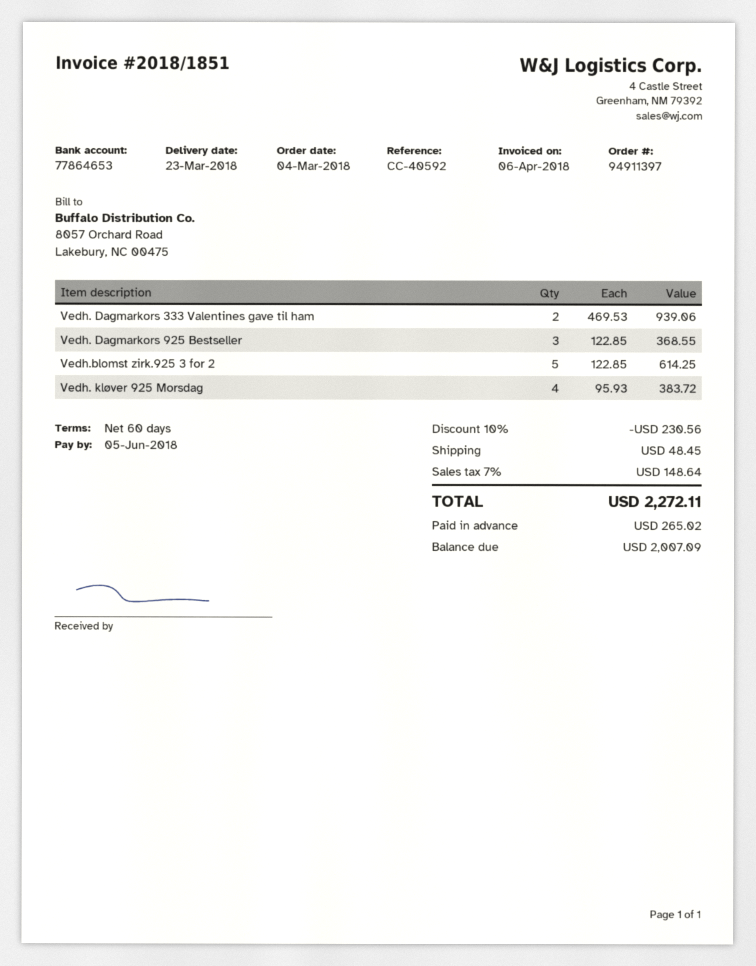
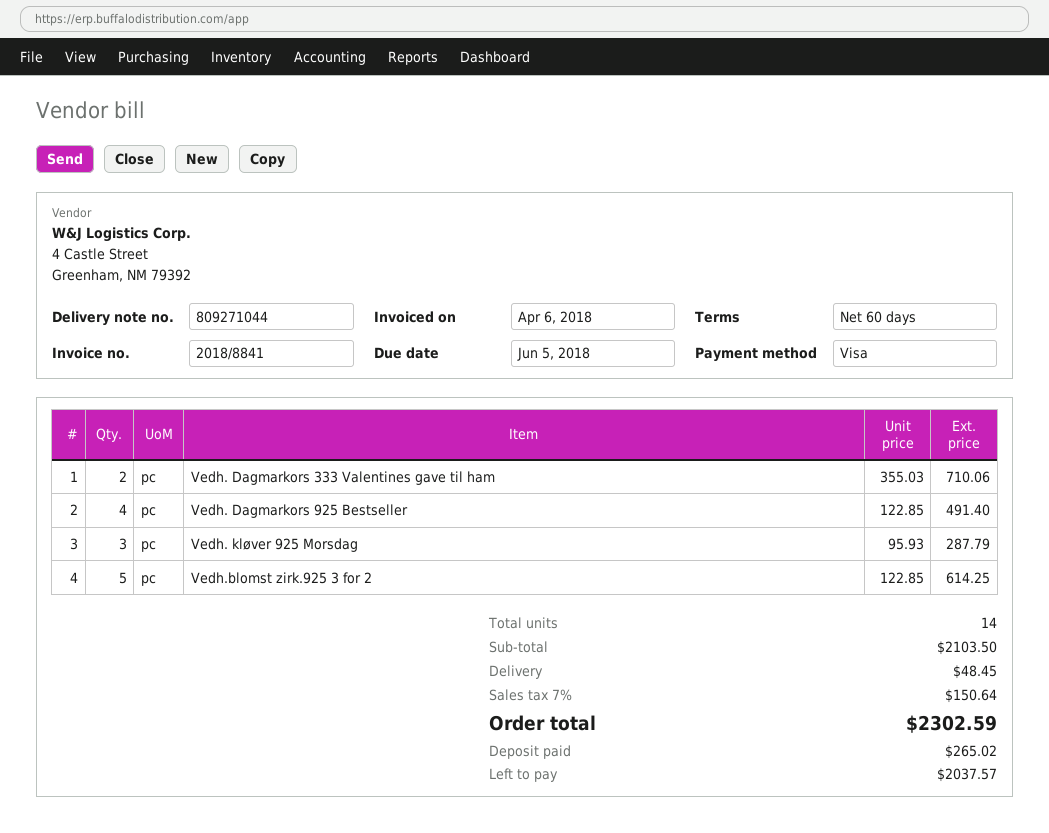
invoice number: 2018/1851 -> 2018/8841
Vedh. Dagmarkors 333 Valentines gave til ham: 2 x 469.53 = 939.06 -> 2 x 355.03 = 710.06
Vedh. Dagmarkors 925 Bestseller: 3 x 122.85 = 368.55 -> 4 x 122.85 = 491.40
Vedh. kløver 925 Morsdag: 4 x 95.93 = 383.72 -> 3 x 95.93 = 287.79
discount: 10% = 230.56 -> none
tax: 7% = 148.64 -> 7% = 150.64
total: 2272.11 -> 2302.59
balance: 2007.09 -> 2037.57

